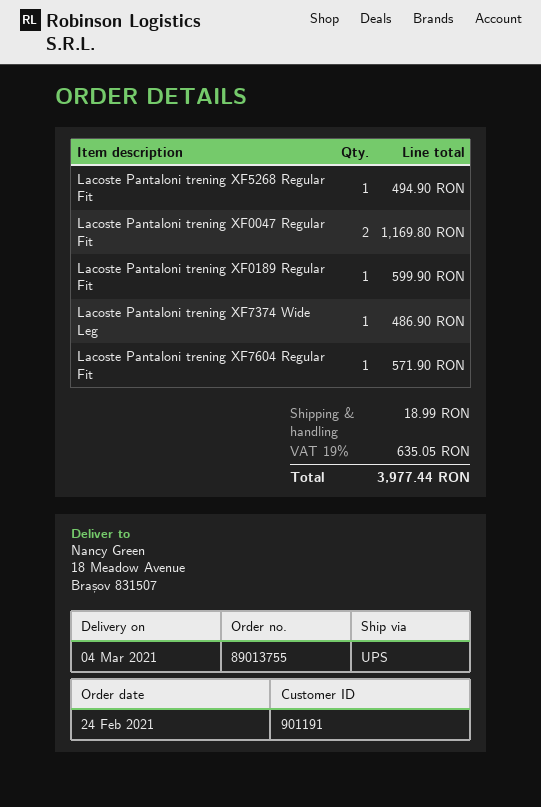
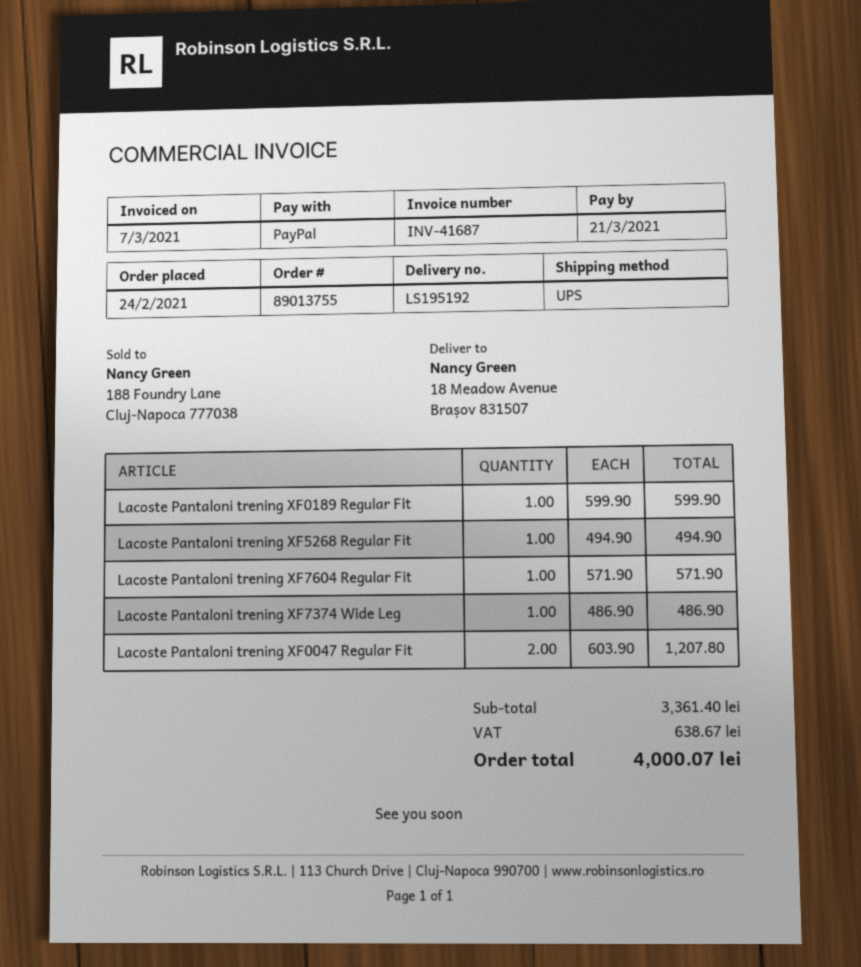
Lacoste Pantaloni trening XF0047 Regular Fit: 2 for 1169.80 -> 2 for 1207.80
shipping: 18.99 -> none
tax: 635.05 -> 638.67
total: 3977.44 -> 4000.07

